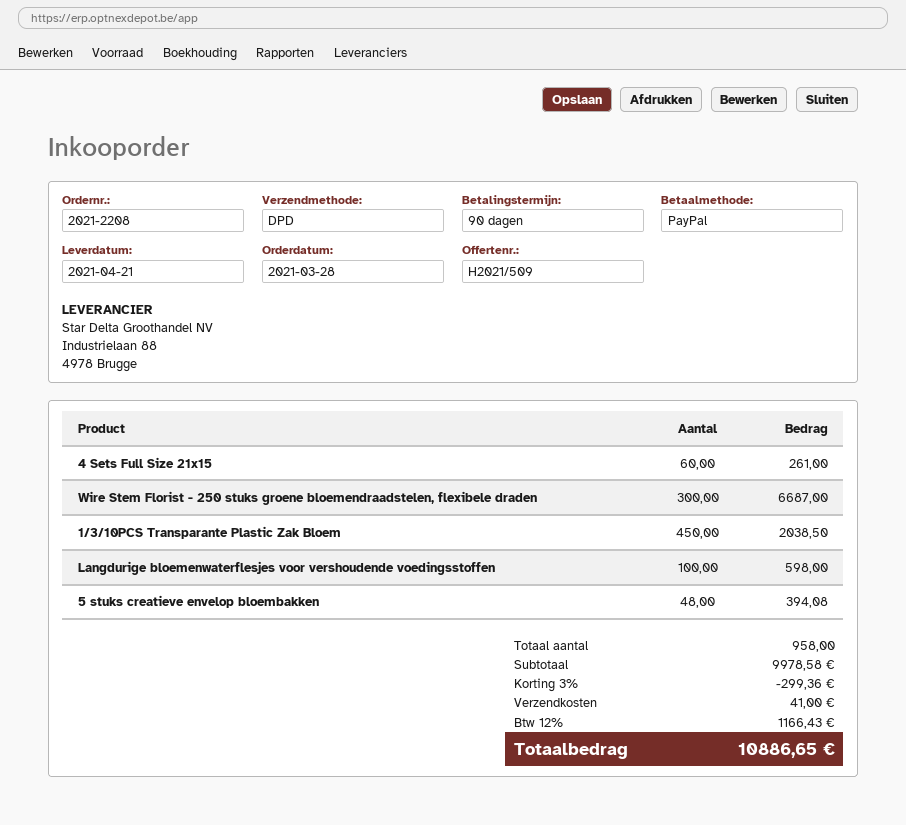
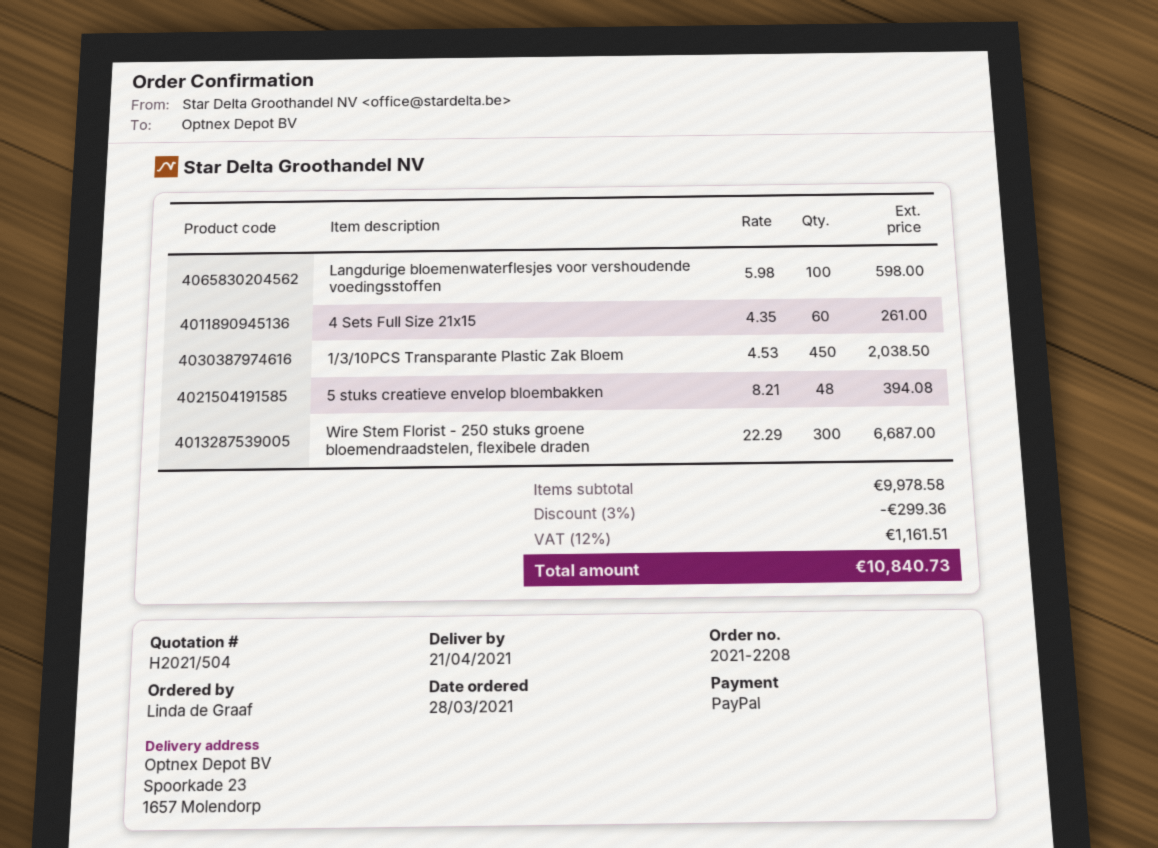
quote number: H2021/509 -> H2021/504
shipping: 41.00 -> none
tax: 12% = 1166.43 -> 12% = 1161.51
total: 10886.65 -> 10840.73

